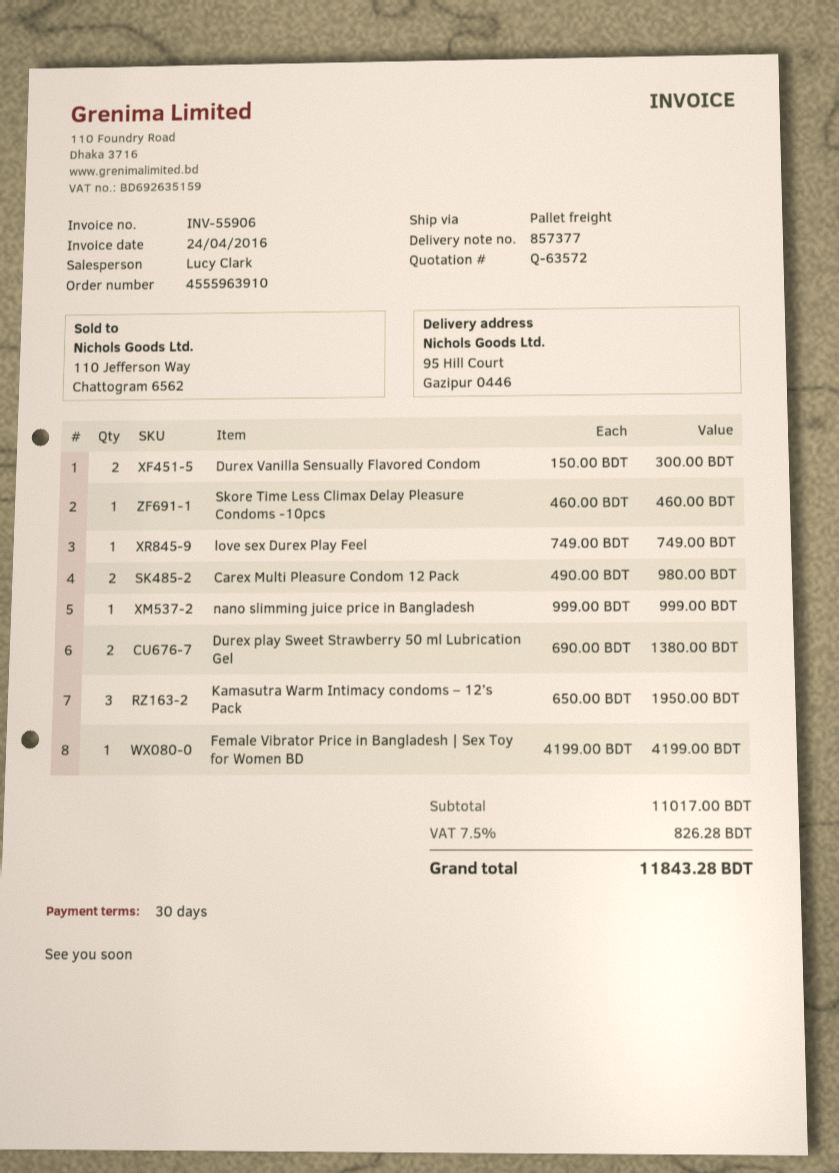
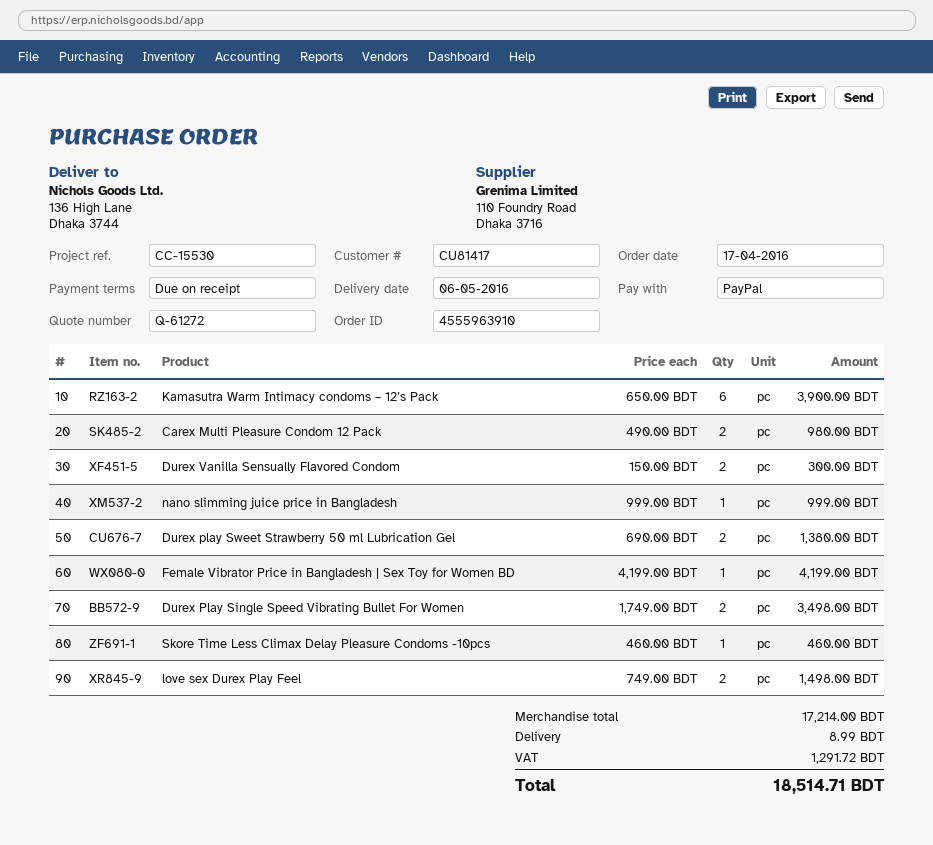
quote number: Q-63572 -> Q-61272
payment terms: 30 days -> on receipt
ship to: 95 Hill Court, Gazipur 0446 -> 136 High Lane, Dhaka 3744
love sex Durex Play Feel: 1 x 749.00 = 749.00 -> 2 x 749.00 = 1498.00
Kamasutra Warm Intimacy condoms – 12’s Pack: 3 x 650.00 = 1950.00 -> 6 x 650.00 = 3900.00
Durex Play Single Speed Vibrating Bullet For Women: none -> 2 x 1749.00 = 3498.00
subtotal: 11017.00 -> 17214.00
shipping: none -> 8.99
tax: 826.28 -> 1291.72
total: 11843.28 -> 18514.71

